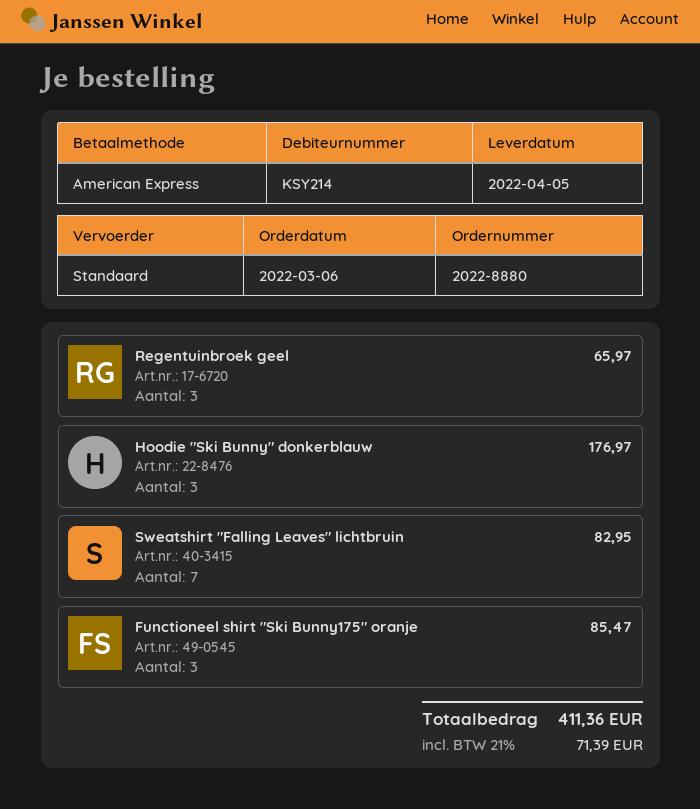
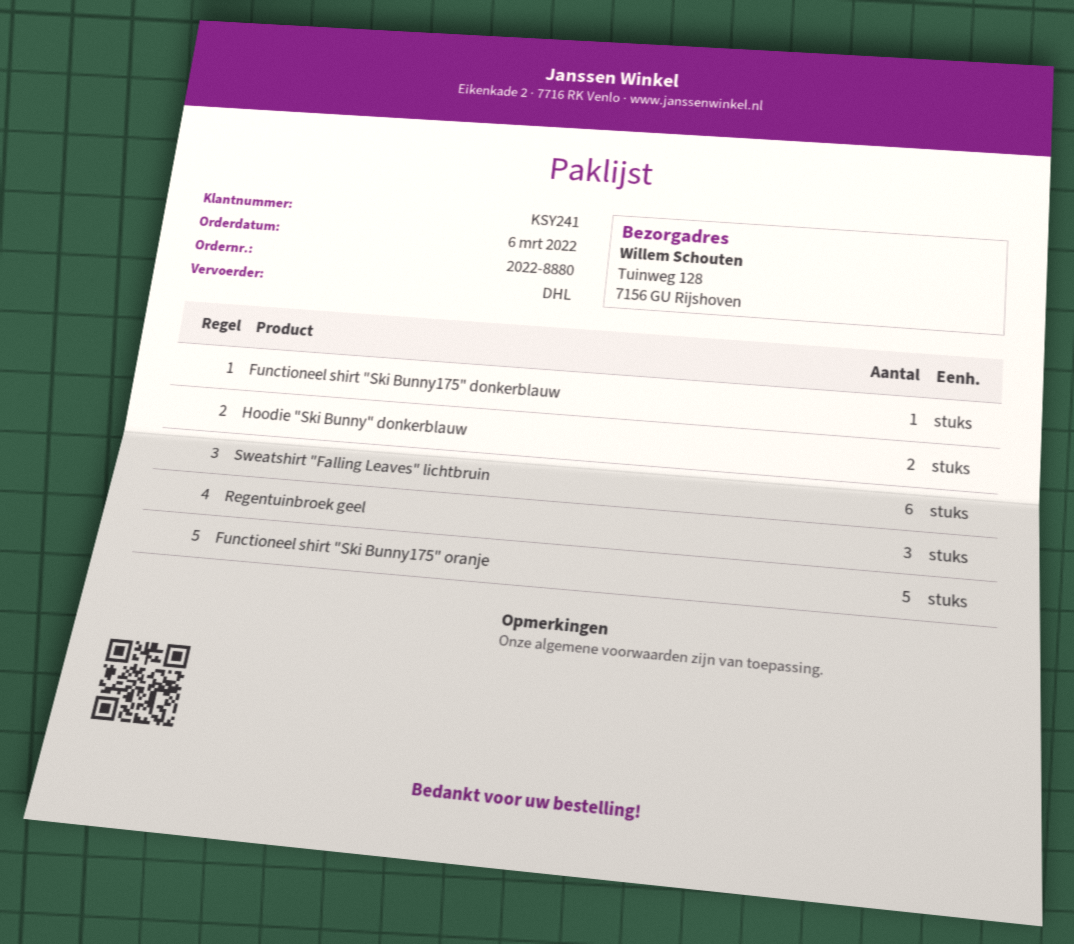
customer number: KSY214 -> KSY241
shipping method: standard -> DHL
Hoodie "Ski Bunny" donkerblauw: 3 -> 2
Sweatshirt "Falling Leaves" lichtbruin: 7 -> 6
Functioneel shirt "Ski Bunny175" oranje: 3 -> 5
Functioneel shirt "Ski Bunny175" donkerblauw: none -> 1

